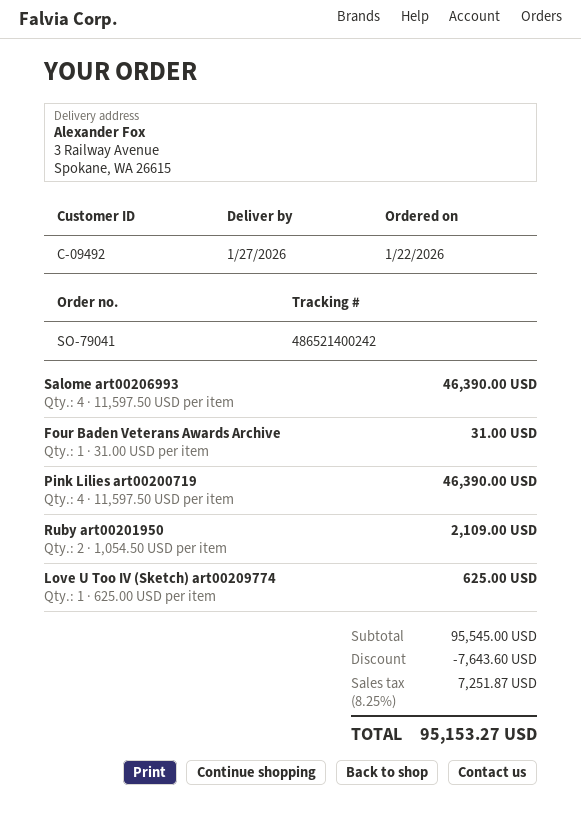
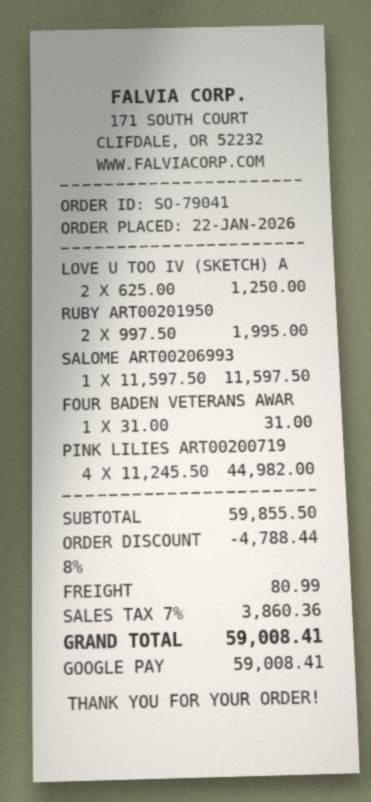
Salome art00206993: 4 x 11597.50 = 46390.00 -> 1 x 11597.50 = 11597.50
Pink Lilies art00200719: 4 x 11597.50 = 46390.00 -> 4 x 11245.50 = 44982.00
Ruby art00201950: 2 x 1054.50 = 2109.00 -> 2 x 997.50 = 1995.00
Love U Too IV (Sketch) art00209774: 1 x 625.00 = 625.00 -> 2 x 625.00 = 1250.00
subtotal: 95545.00 -> 59855.50
discount: 7643.60 -> 4788.44
shipping: none -> 80.99
tax: 8.25% = 7251.87 -> 7% = 3860.36
total: 95153.27 -> 59008.41

